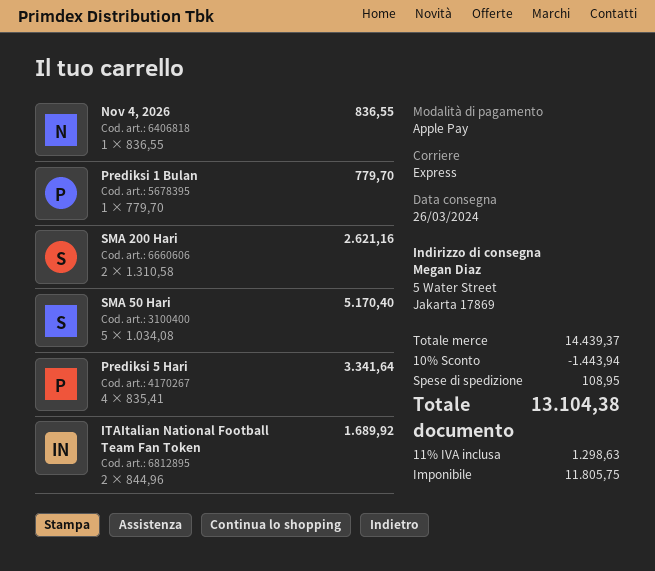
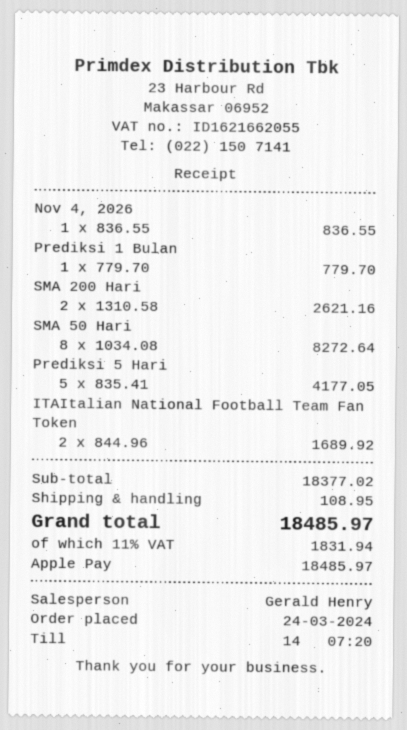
SMA 50 Hari: 5 x 1034.08 = 5170.40 -> 8 x 1034.08 = 8272.64
Prediksi 5 Hari: 4 x 835.41 = 3341.64 -> 5 x 835.41 = 4177.05
subtotal: 14439.37 -> 18377.02
discount: 10% = 1443.94 -> none
tax: 11% = 1298.63 -> 11% = 1831.94
total: 13104.38 -> 18485.97

